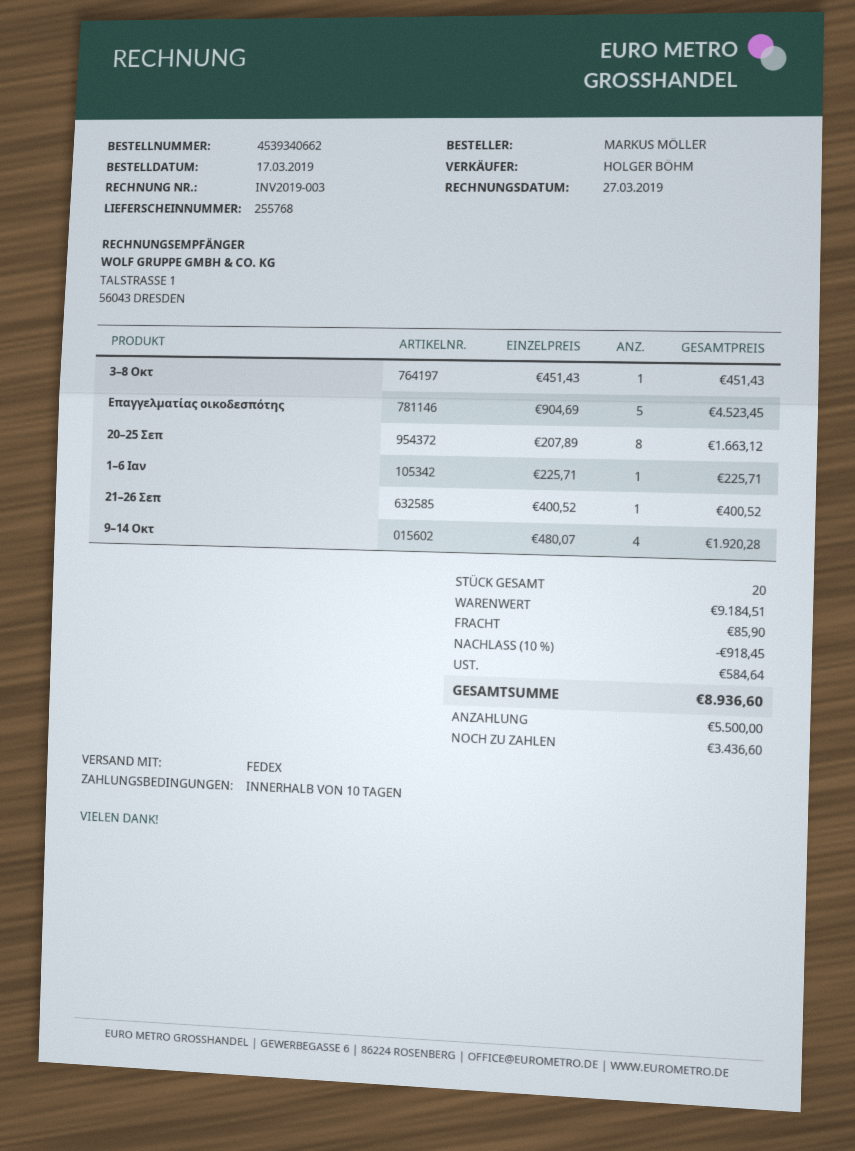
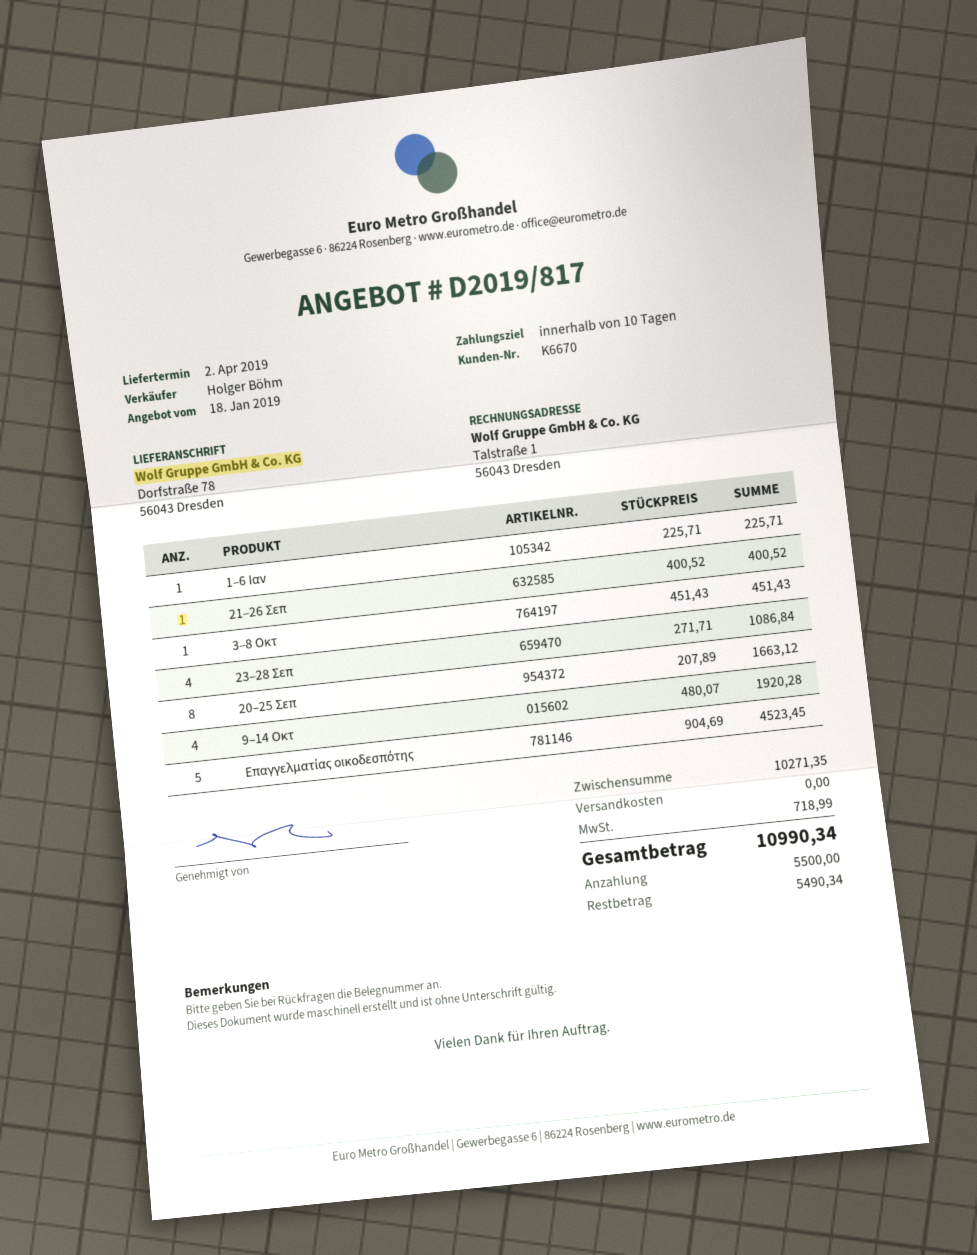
23–28 Σεπ: none -> 4 x 271.71 = 1086.84
subtotal: 9184.51 -> 10271.35
discount: 10% = 918.45 -> none
shipping: 85.90 -> 0.00
tax: 584.64 -> 718.99
total: 8936.60 -> 10990.34
balance: 3436.60 -> 5490.34

